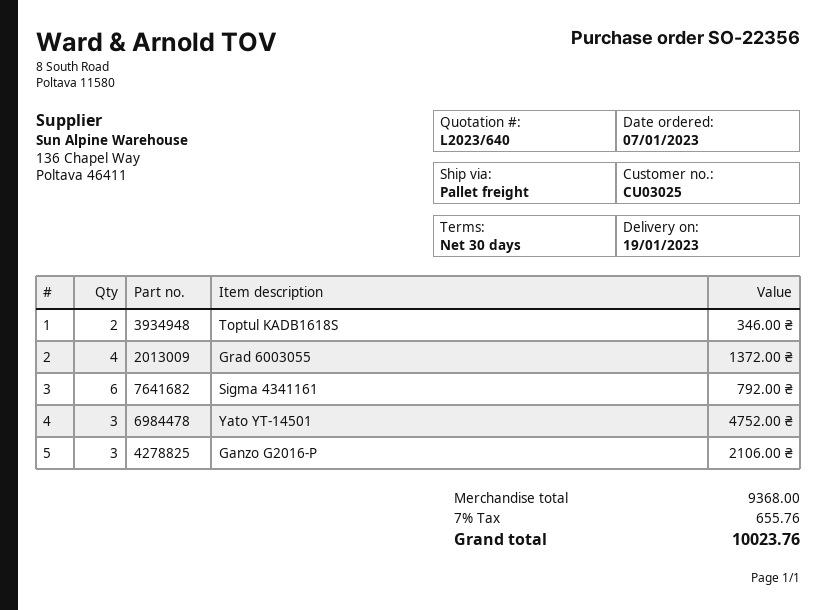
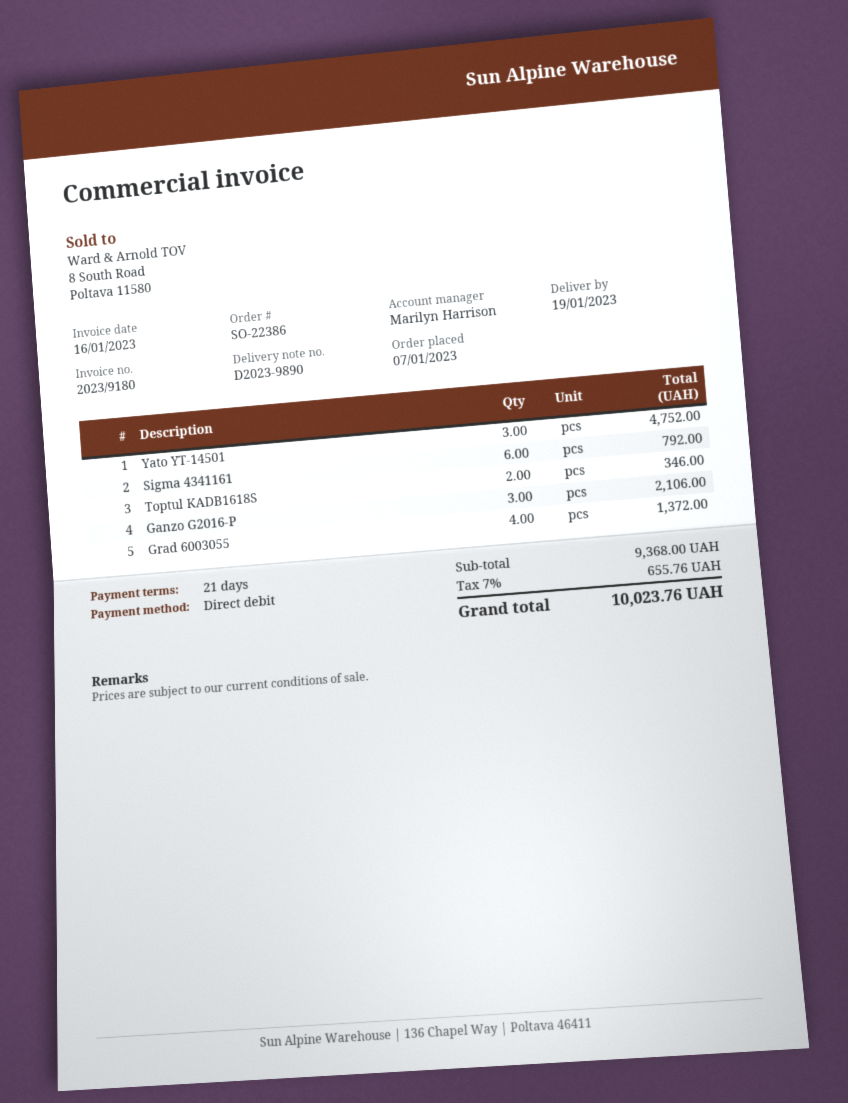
order number: SO-22356 -> SO-22386
payment terms: 30 days -> 21 days

